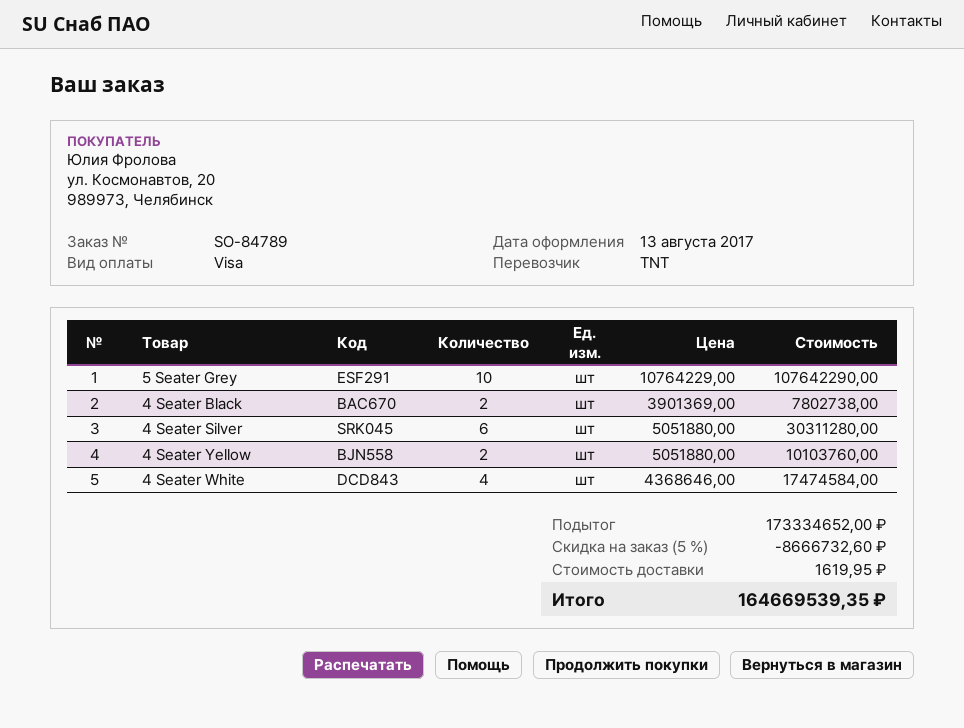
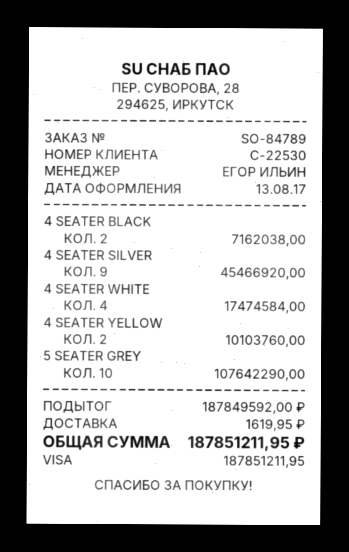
4 Seater Black: 2 for 7802738.00 -> 2 for 7162038.00
4 Seater Silver: 6 for 30311280.00 -> 9 for 45466920.00
subtotal: 173334652.00 -> 187849592.00
discount: 5% = 8666732.60 -> none
total: 164669539.35 -> 187851211.95

